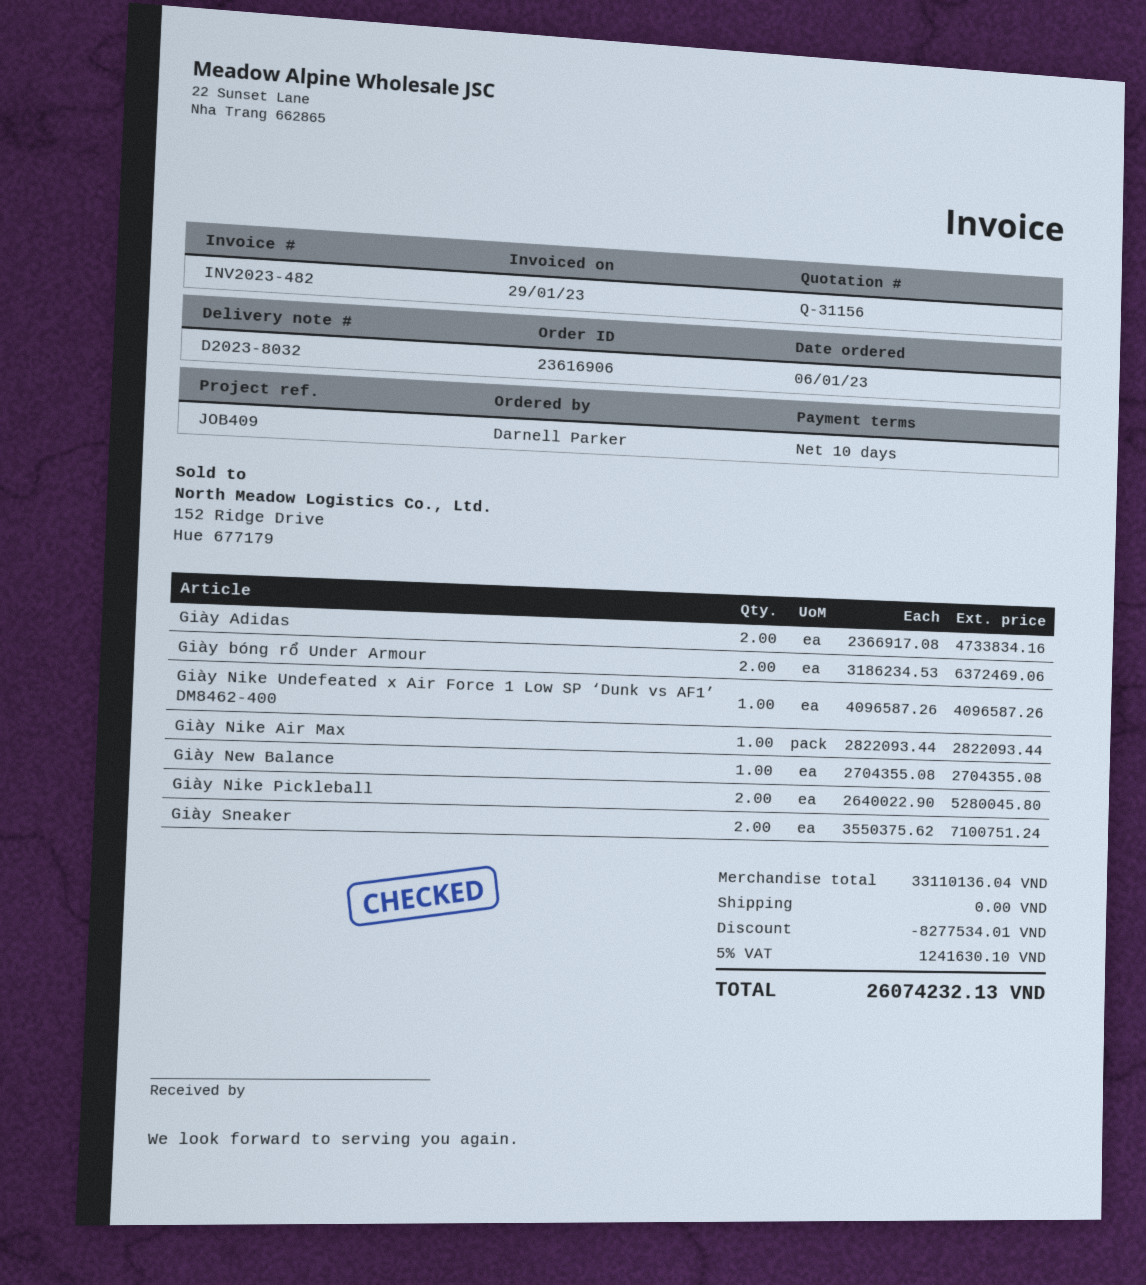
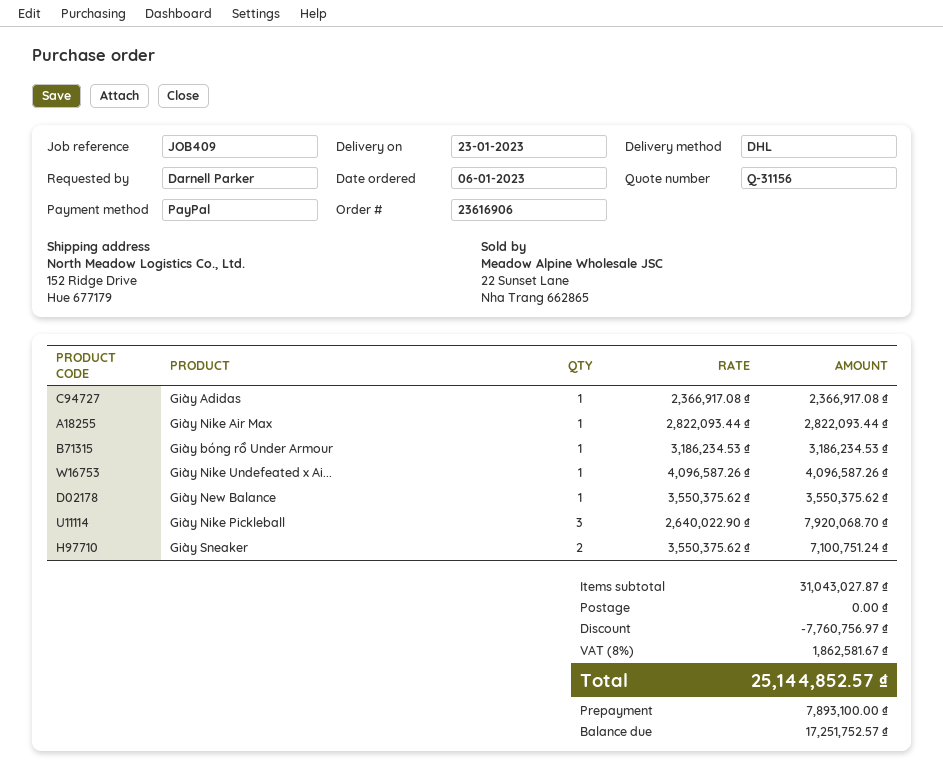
Giày Adidas: 2 x 2366917.08 = 4733834.16 -> 1 x 2366917.08 = 2366917.08
Giày bóng rổ Under Armour: 2 x 3186234.53 = 6372469.06 -> 1 x 3186234.53 = 3186234.53
Giày New Balance: 1 x 2704355.08 = 2704355.08 -> 1 x 3550375.62 = 3550375.62
Giày Nike Pickleball: 2 x 2640022.90 = 5280045.80 -> 3 x 2640022.90 = 7920068.70
subtotal: 33110136.04 -> 31043027.87
discount: 8277534.01 -> 7760756.97
tax: 5% = 1241630.10 -> 8% = 1862581.67
total: 26074232.13 -> 25144852.57

